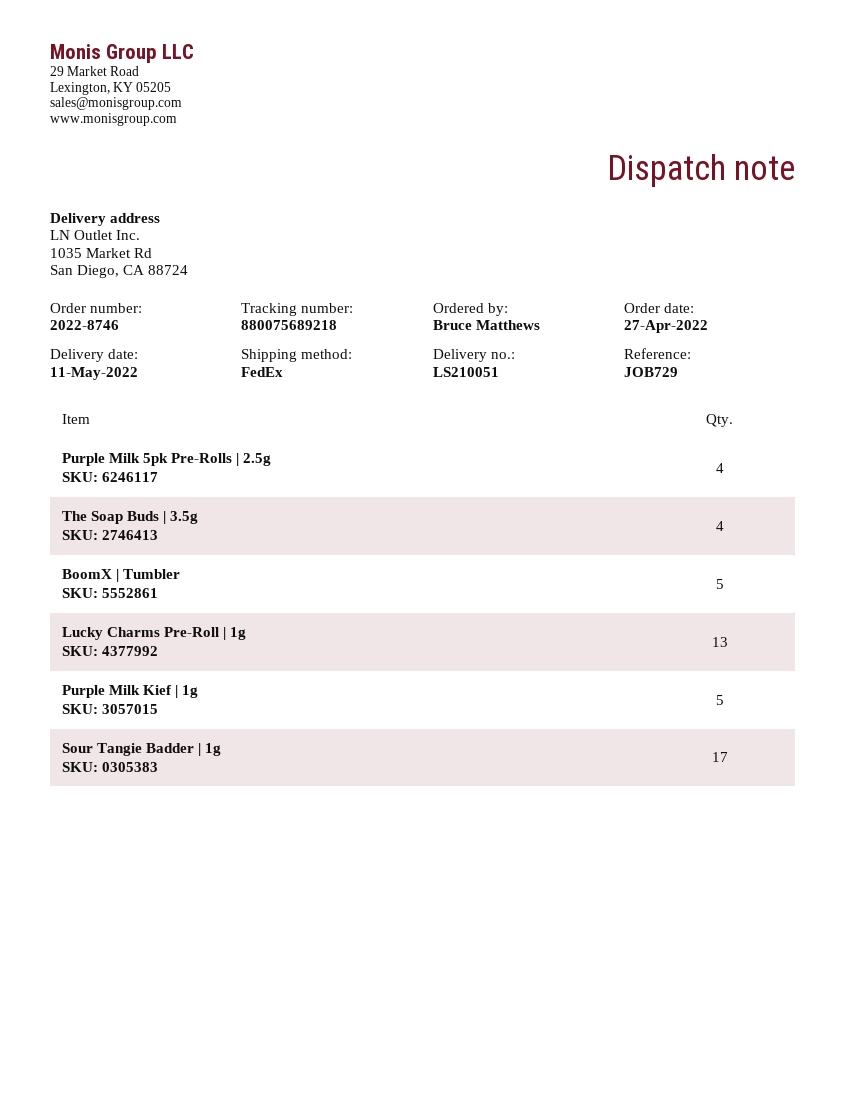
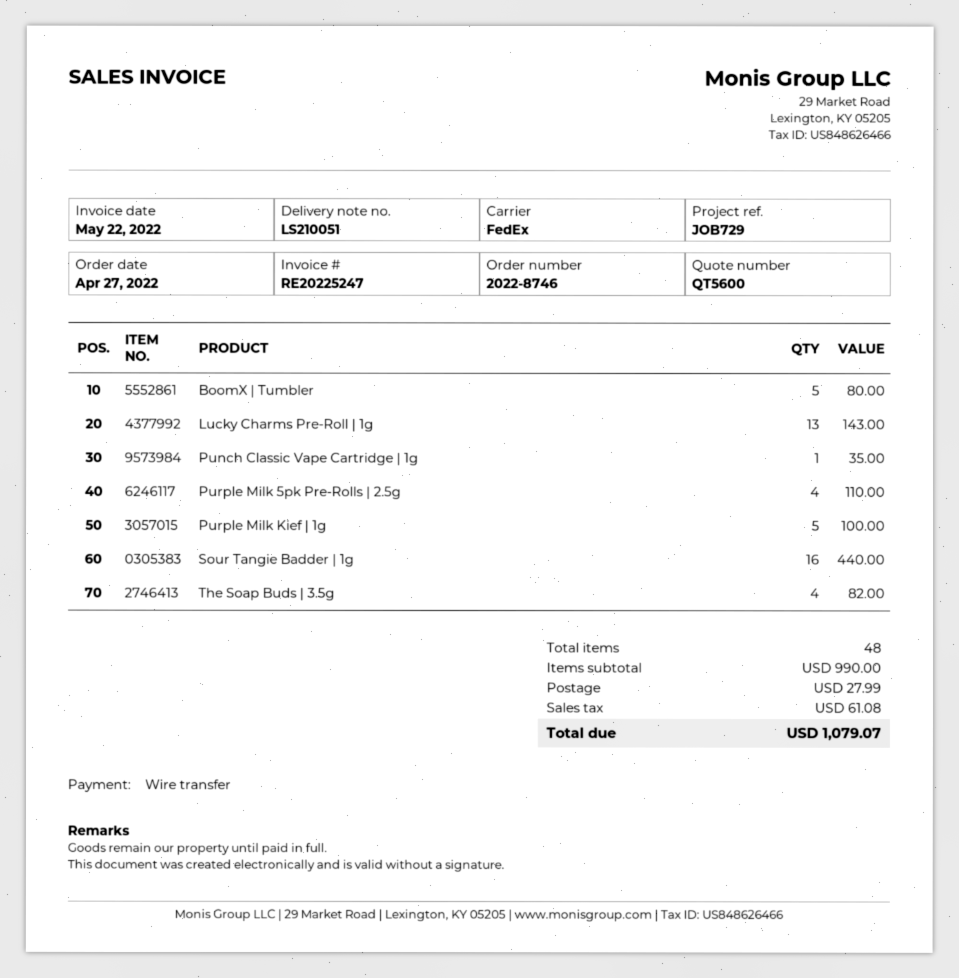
Sour Tangie Badder | 1g: 17 -> 16
Punch Classic Vape Cartridge | 1g: none -> 1

